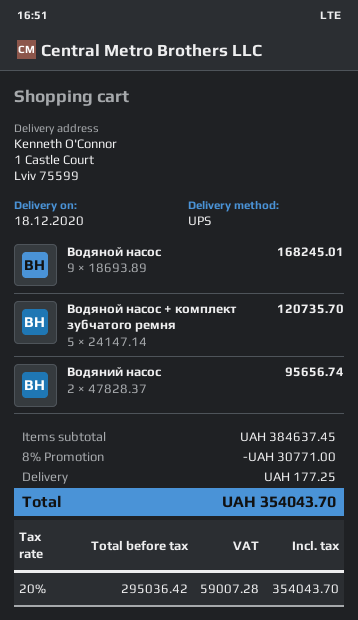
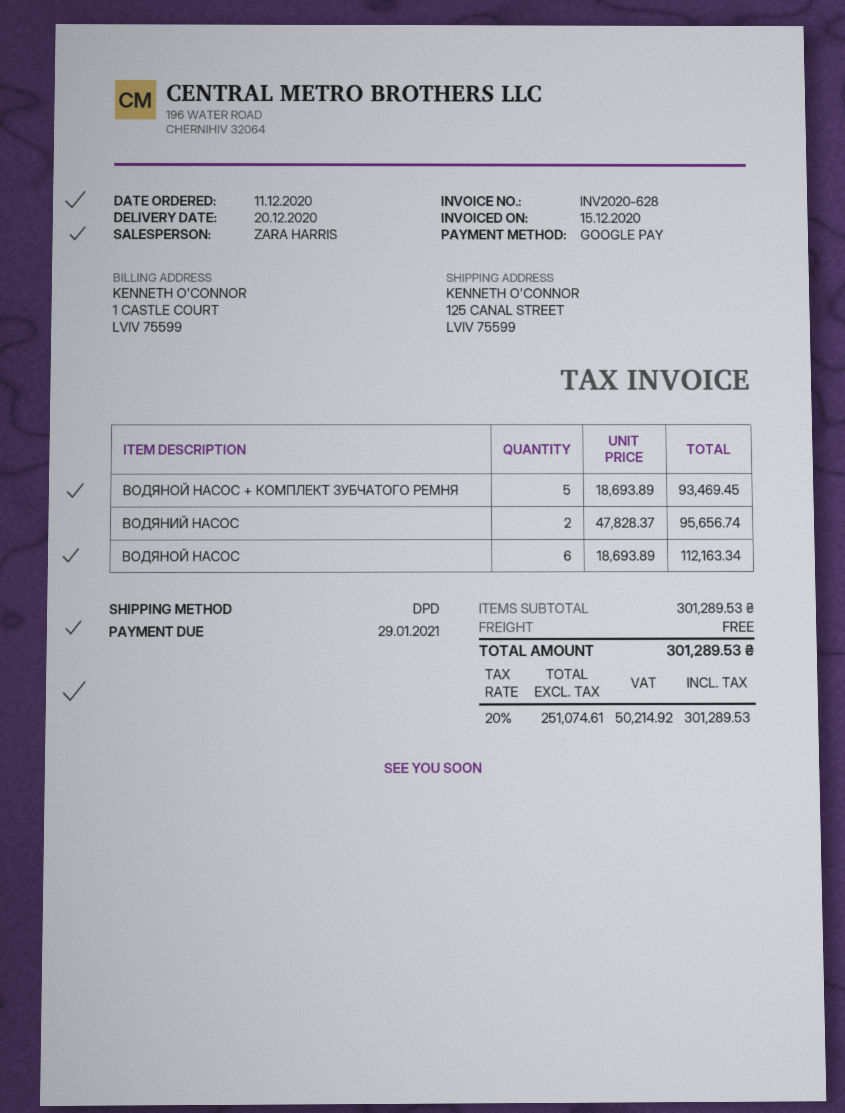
delivery date: 2020-12-18 -> 2020-12-20
shipping method: UPS -> DPD
ship to: 1 Castle Court, Lviv 75599 -> 125 CANAL STREET, LVIV 75599
Водяной насос: 9 x 18693.89 = 168245.01 -> 6 x 18693.89 = 112163.34
Водяной насос + комплект зубчатого ремня: 5 x 24147.14 = 120735.70 -> 5 x 18693.89 = 93469.45
subtotal: 384637.45 -> 301289.53
discount: 8% = 30771.00 -> none
shipping: 177.25 -> 0.00
net: 295036.42 -> 251074.61
tax: 20% = 59007.28 -> 20% = 50214.92
total: 354043.70 -> 301289.53

